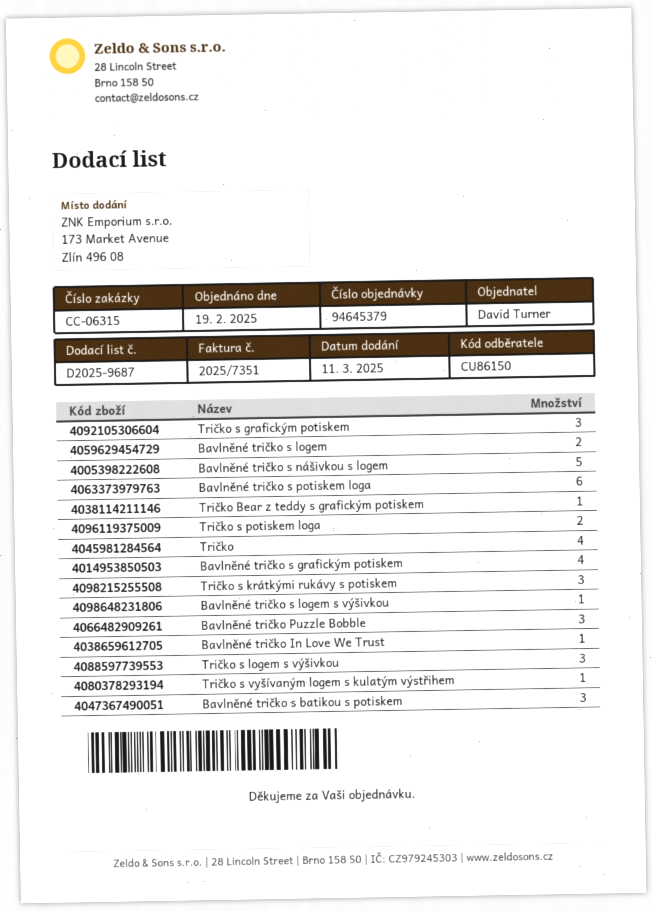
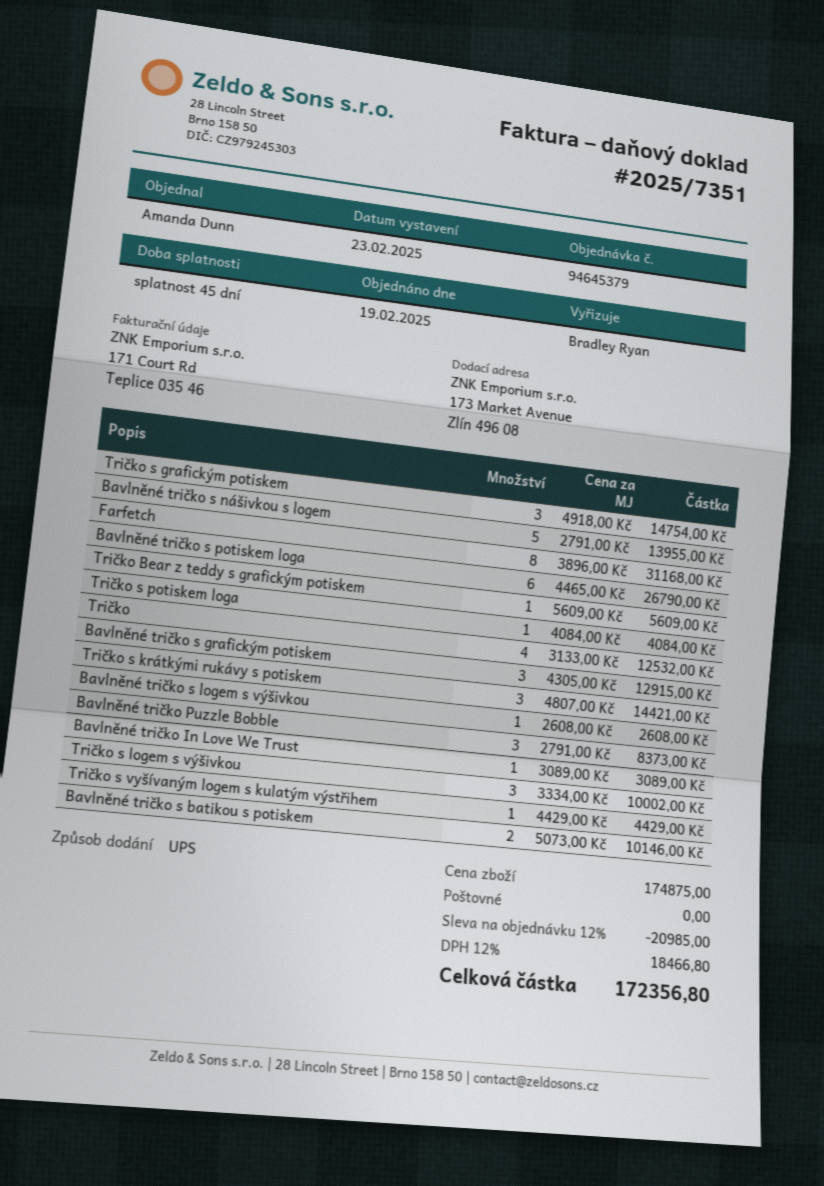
ordered by: David Turner -> Amanda Dunn
Bavlněné tričko s logem: 2 -> none
Tričko s potiskem loga: 2 -> 1
Bavlněné tričko s grafickým potiskem: 4 -> 3
Bavlněné tričko s batikou s potiskem: 3 -> 2
Farfetch: none -> 8

